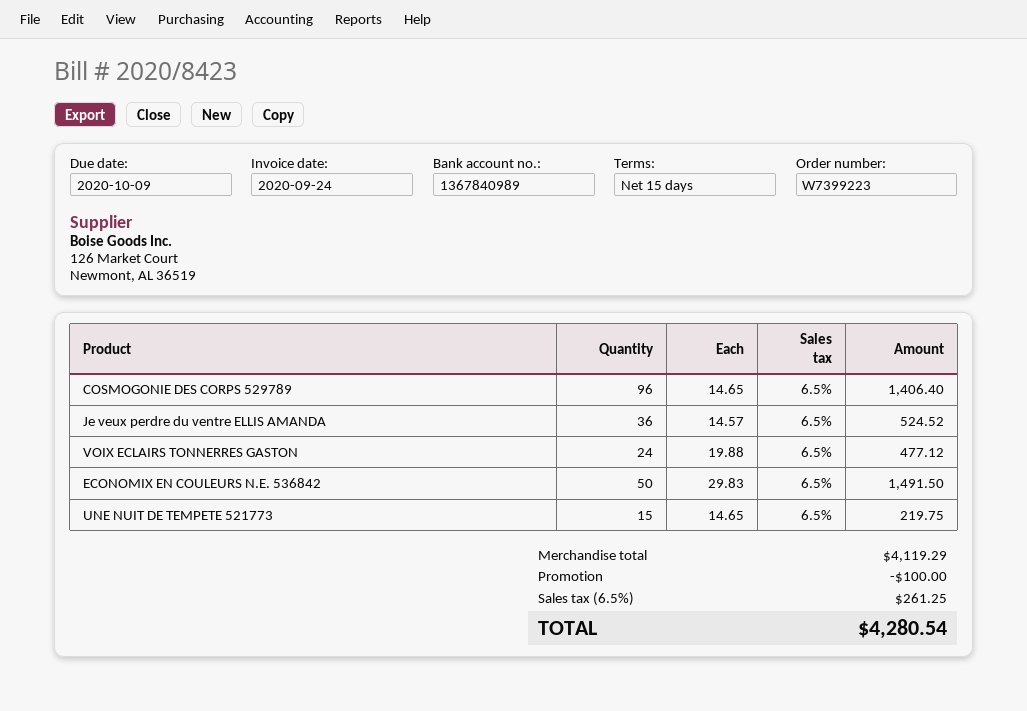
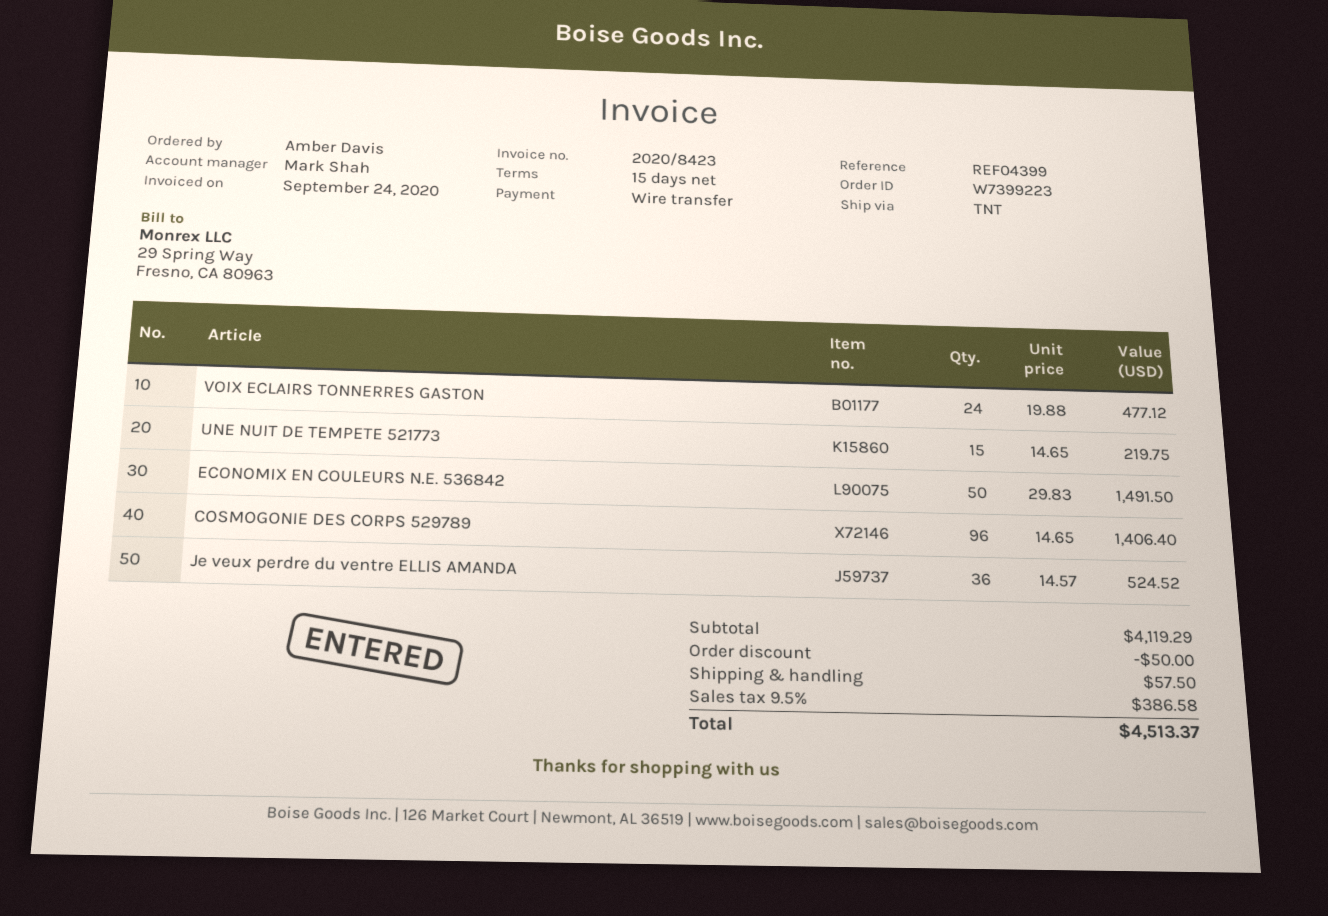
discount: 100.00 -> 50.00
shipping: none -> 57.50
tax: 6.5% = 261.25 -> 9.5% = 386.58
total: 4280.54 -> 4513.37

